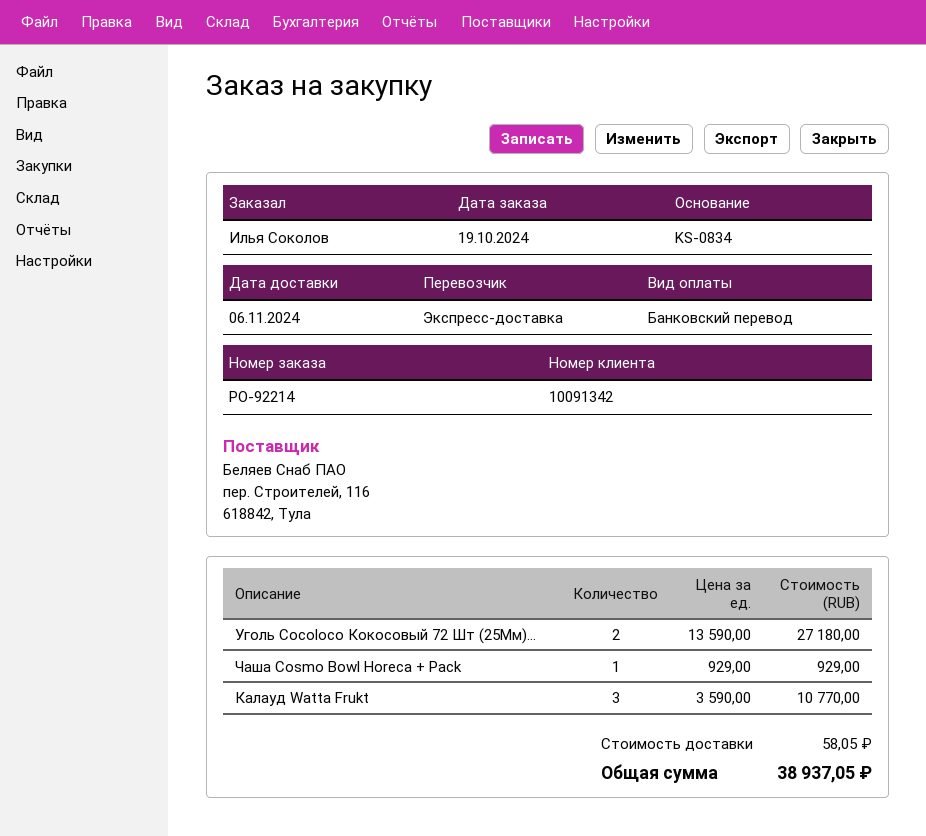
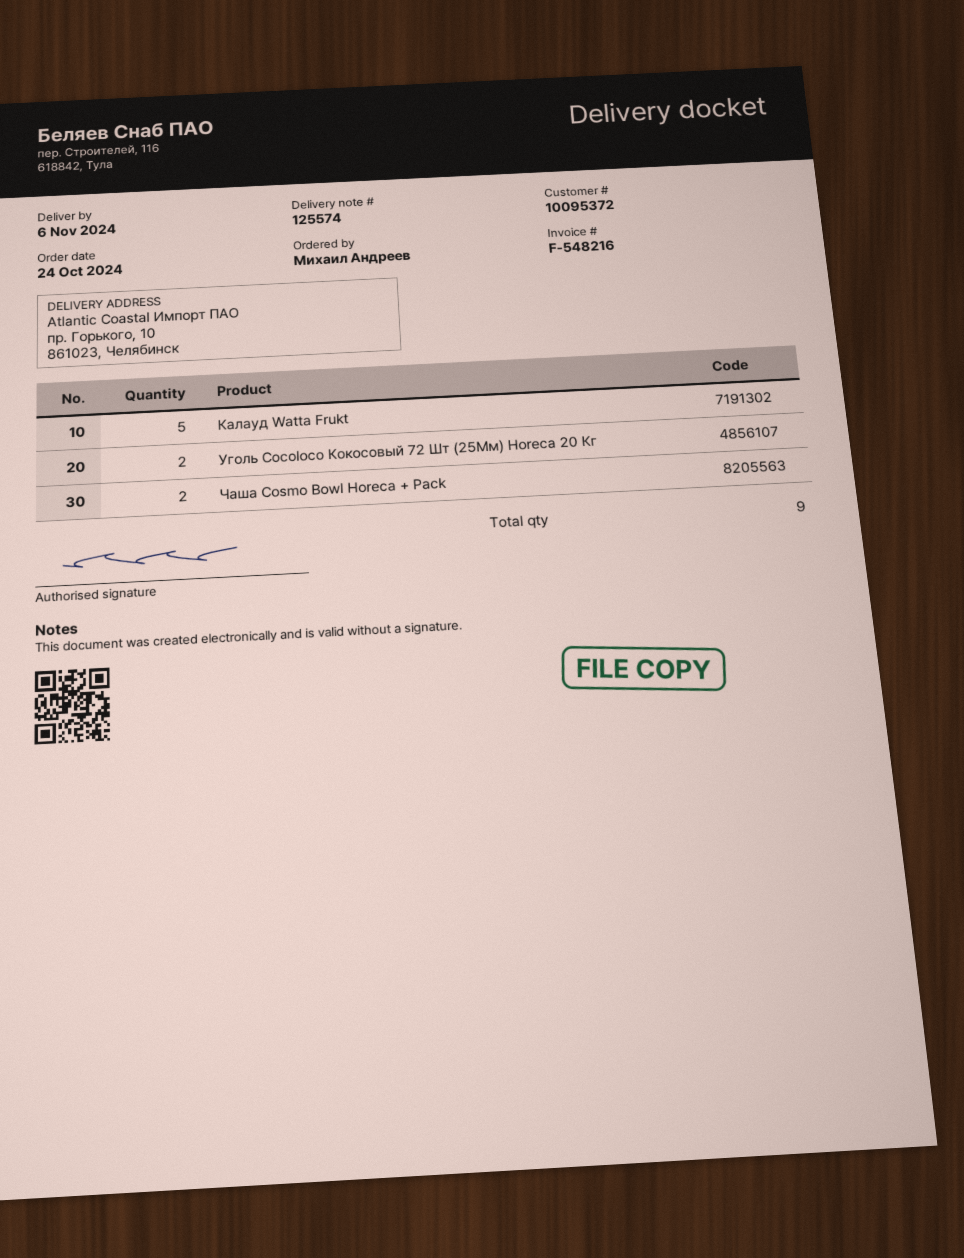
order date: 2024-10-19 -> 2024-10-24
customer number: 10091342 -> 10095372
ordered by: Илья Соколов -> Михаил Андреев
Чаша Cosmo Bowl Horeca + Pack: 1 -> 2
Калауд Watta Frukt: 3 -> 5

